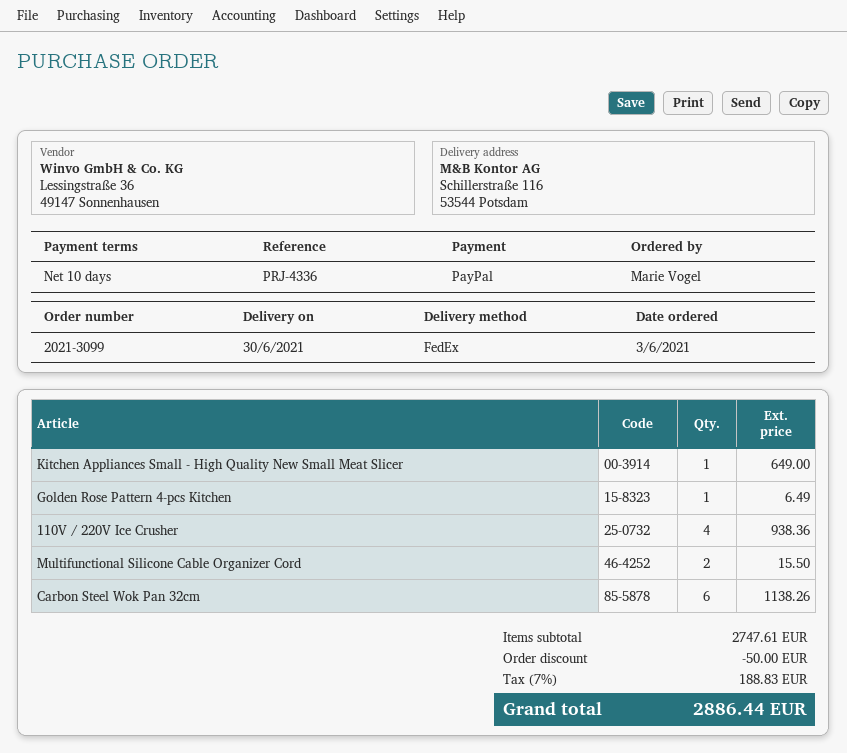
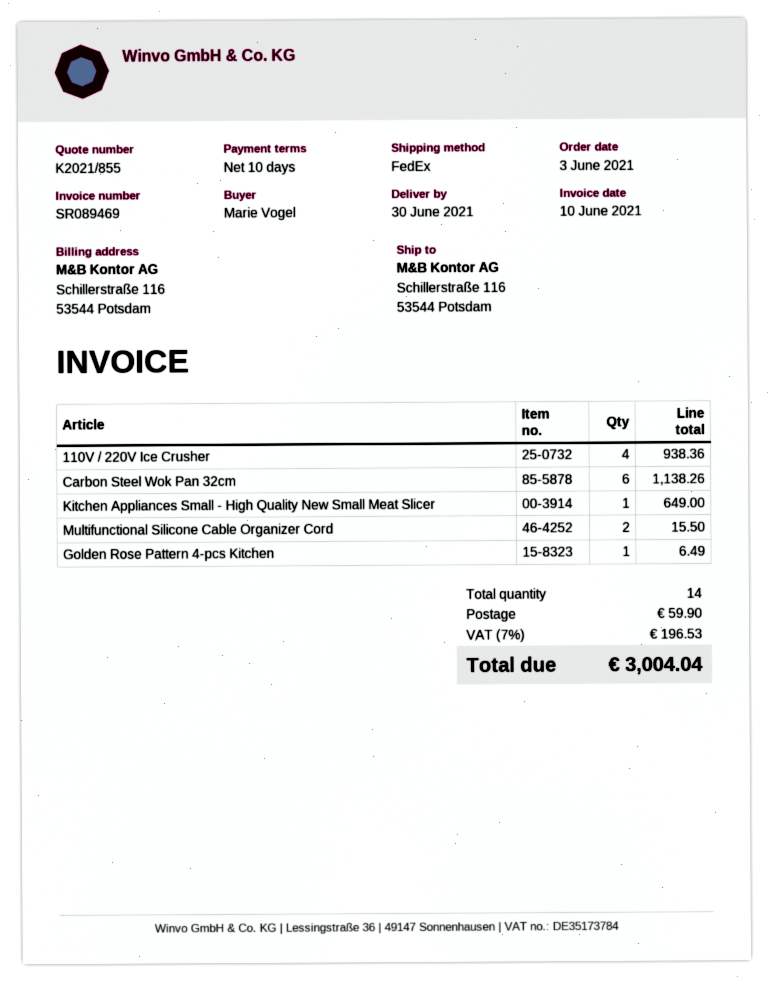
discount: 50.00 -> none
shipping: none -> 59.90
tax: 7% = 188.83 -> 7% = 196.53
total: 2886.44 -> 3004.04

